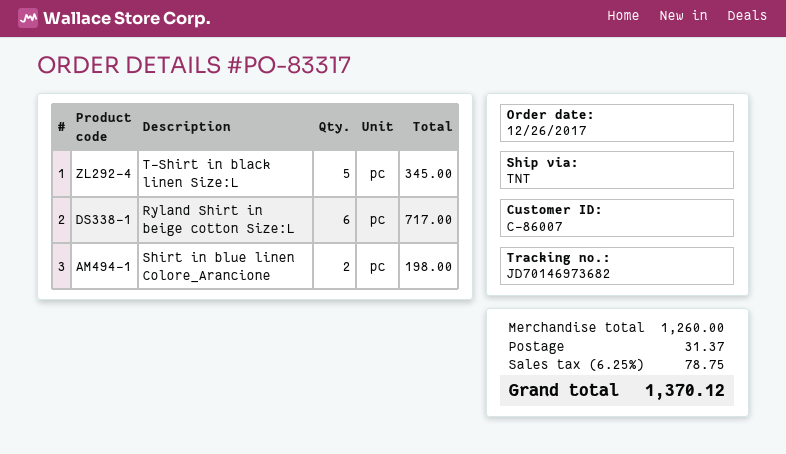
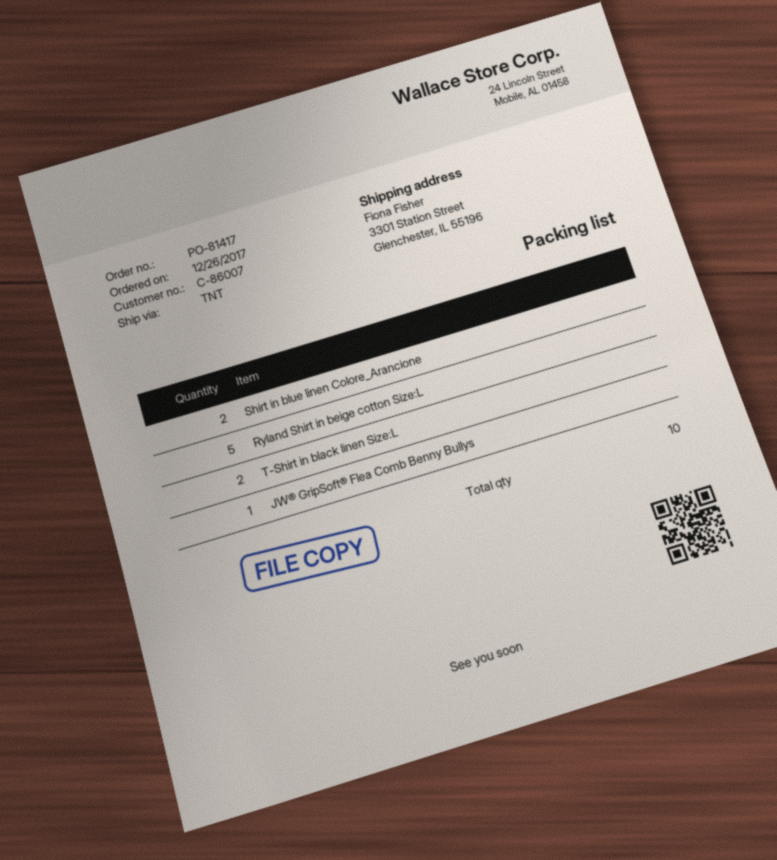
order number: PO-83317 -> PO-81417
T-Shirt in black linen Size:L: 5 -> 2
Ryland Shirt in beige cotton Size:L: 6 -> 5
JW® GripSoft® Flea Comb Benny Bullys: none -> 1

